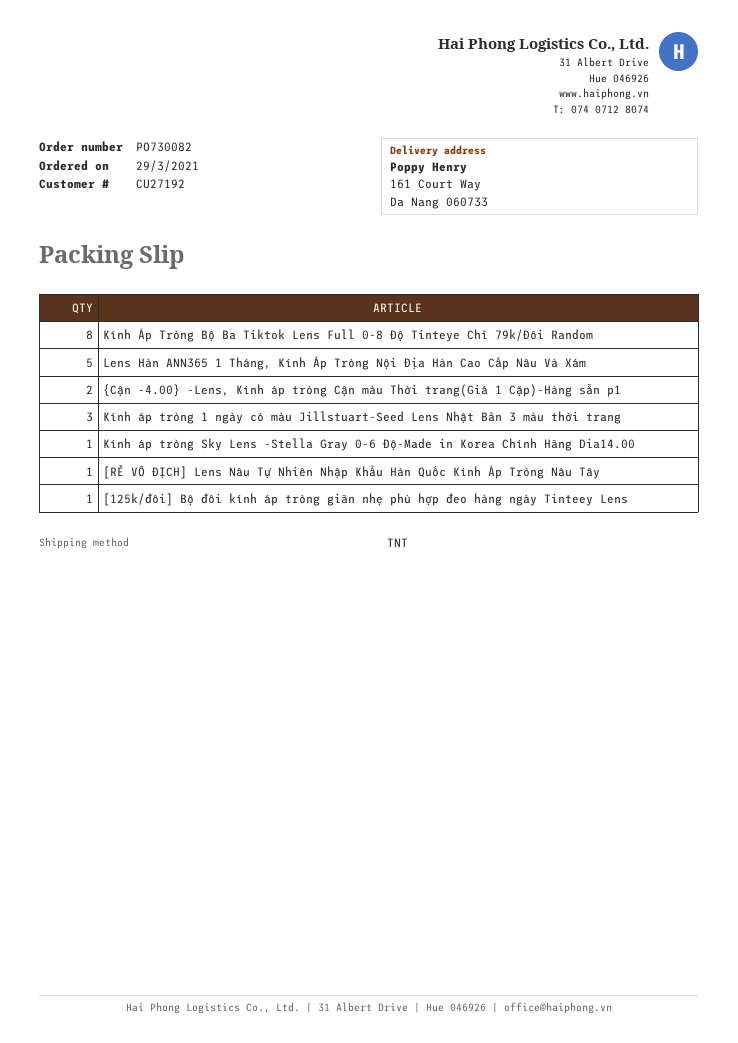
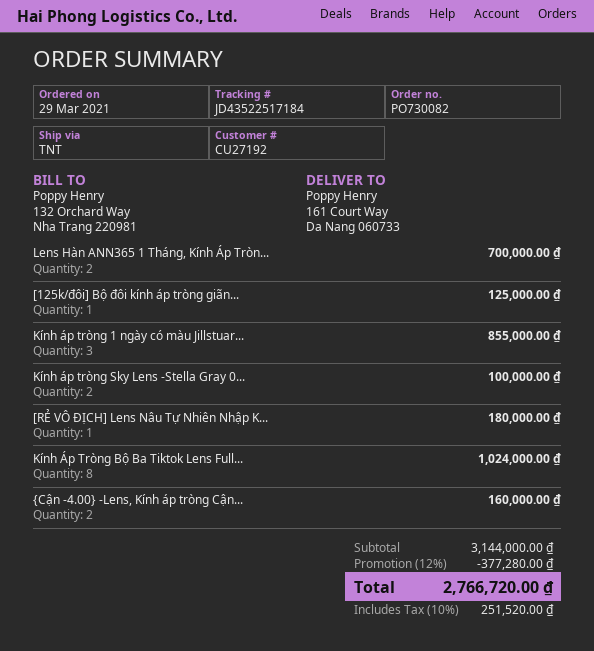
Lens Hàn ANN365 1 Tháng, Kính Áp Tròng Nội Địa Hàn Cao Cấp Nâu Và Xám: 5 -> 2
Kính áp tròng Sky Lens -Stella Gray 0-6 Độ-Made in Korea Chính Hãng Dia14.00: 1 -> 2

